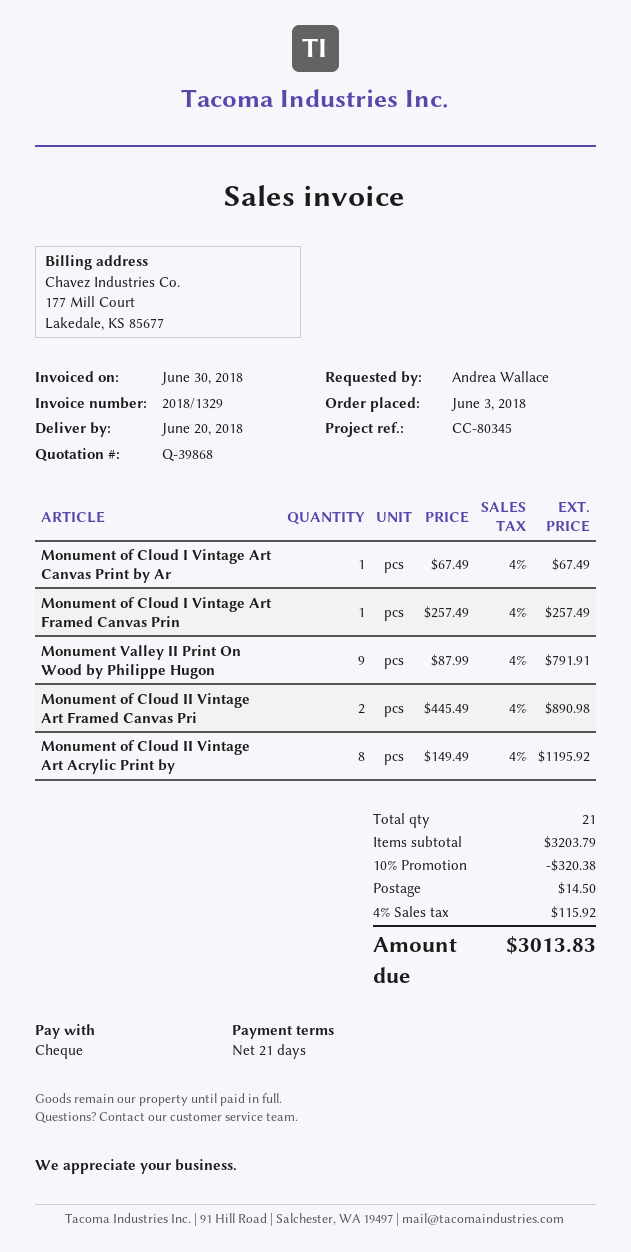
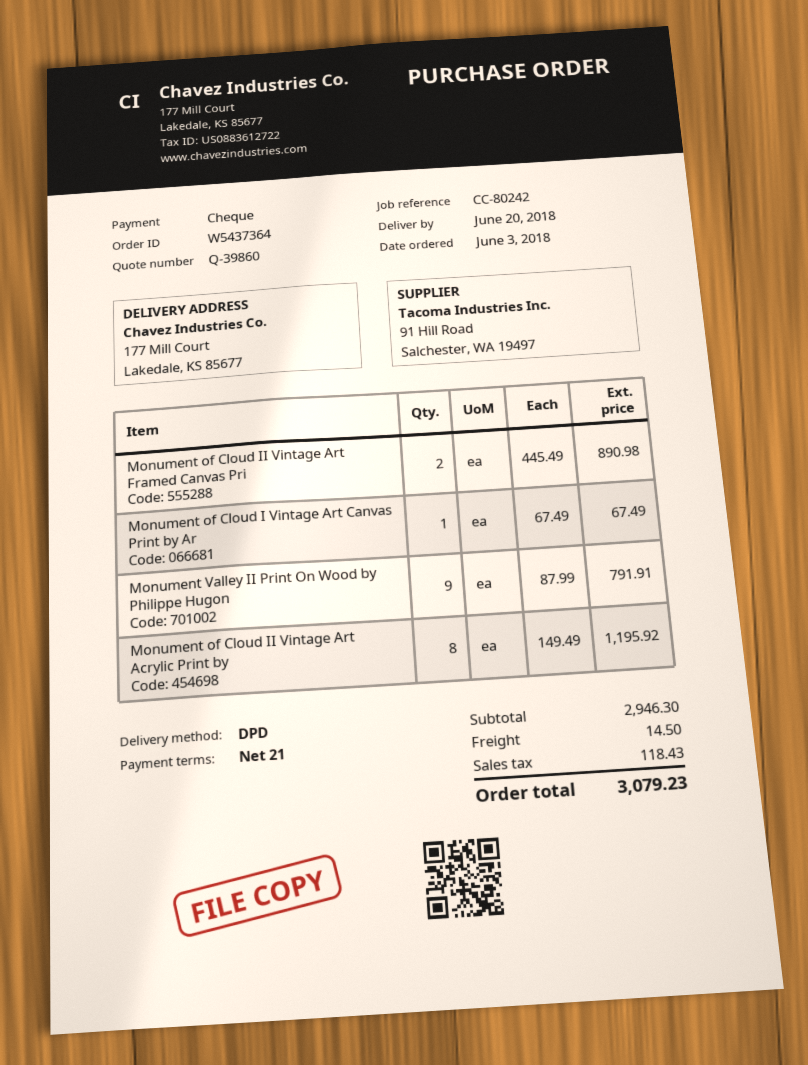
quote number: Q-39868 -> Q-39860
reference: CC-80345 -> CC-80242
Monument of Cloud I Vintage Art Framed Canvas Prin: 1 x 257.49 = 257.49 -> none
subtotal: 3203.79 -> 2946.30
discount: 10% = 320.38 -> none
tax: 115.92 -> 118.43
total: 3013.83 -> 3079.23

